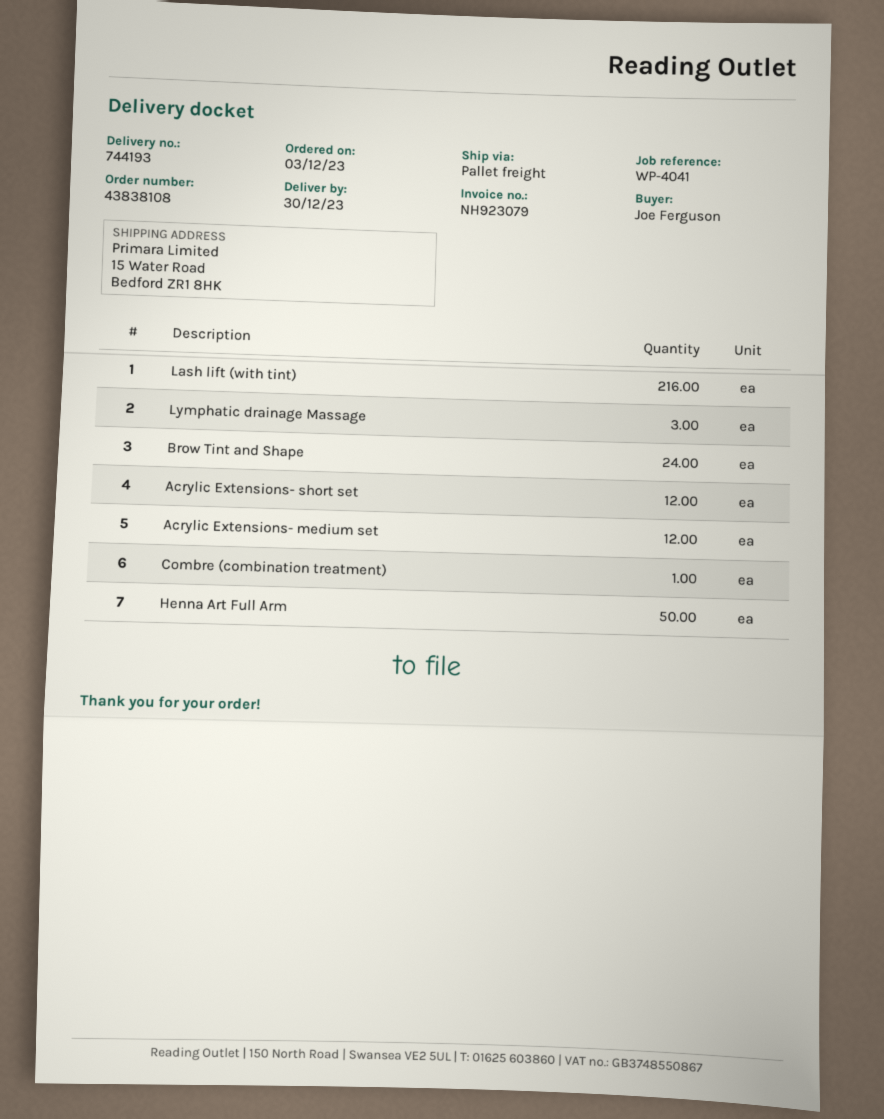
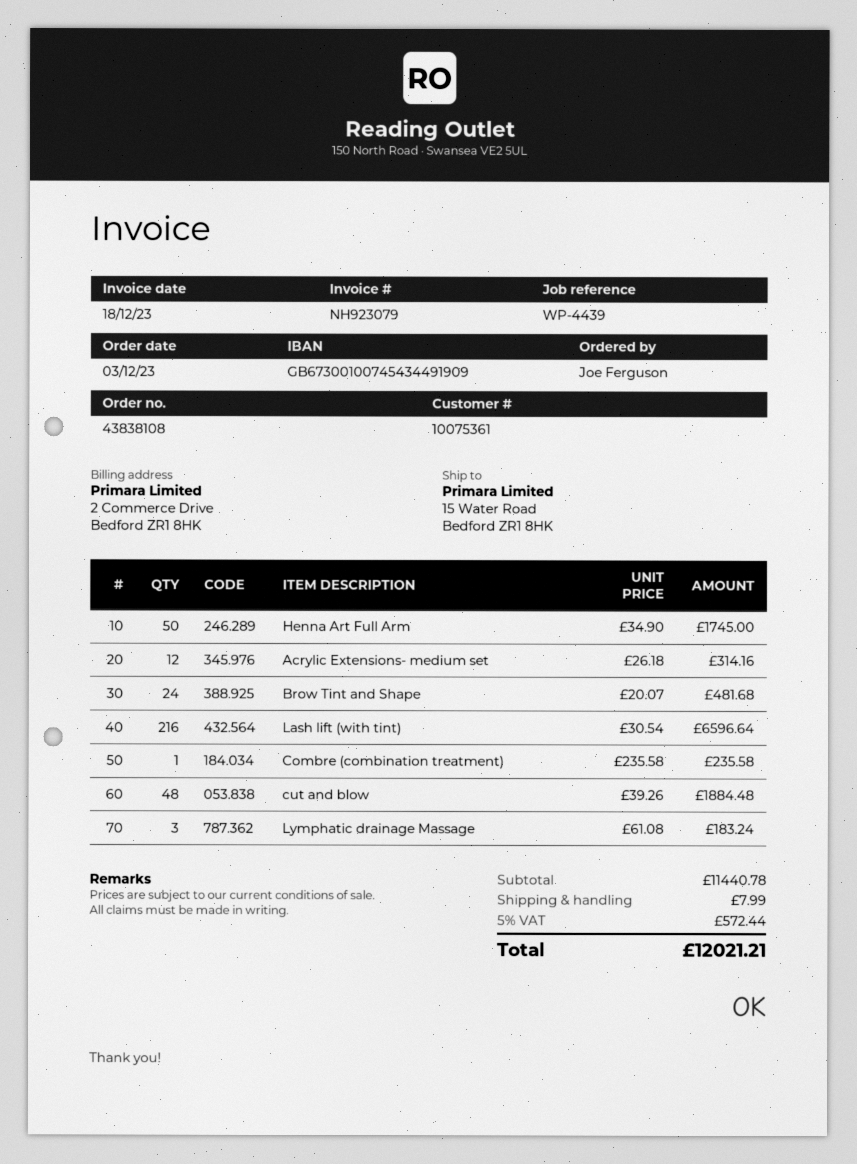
reference: WP-4041 -> WP-4439
Acrylic Extensions- short set: 12 -> none
cut and blow: none -> 48

